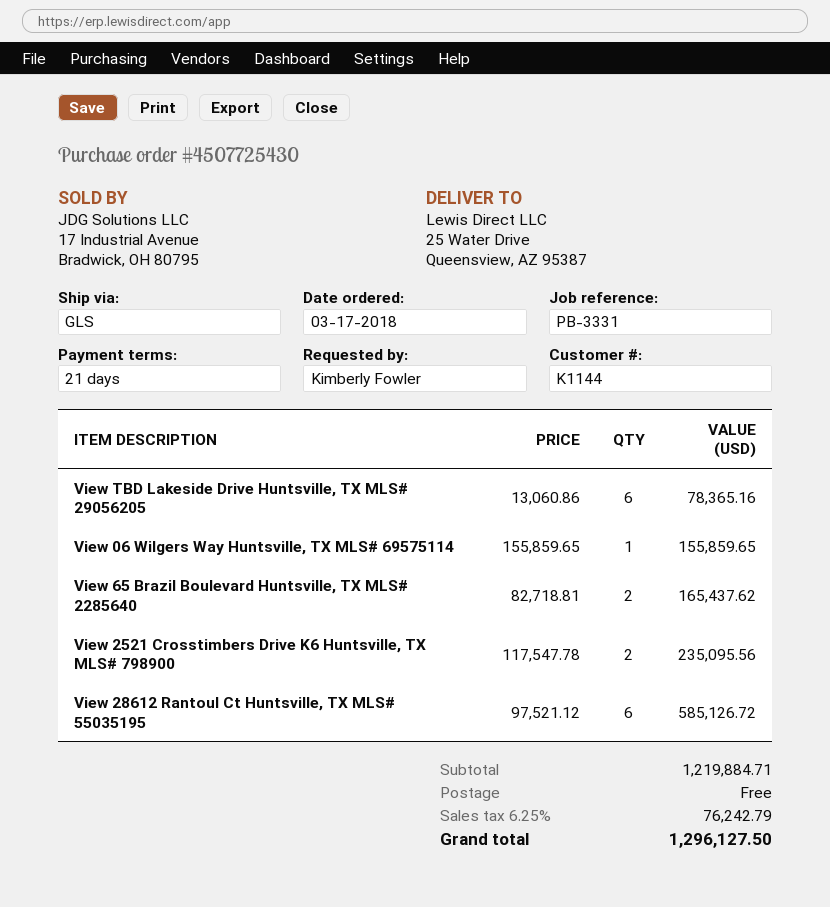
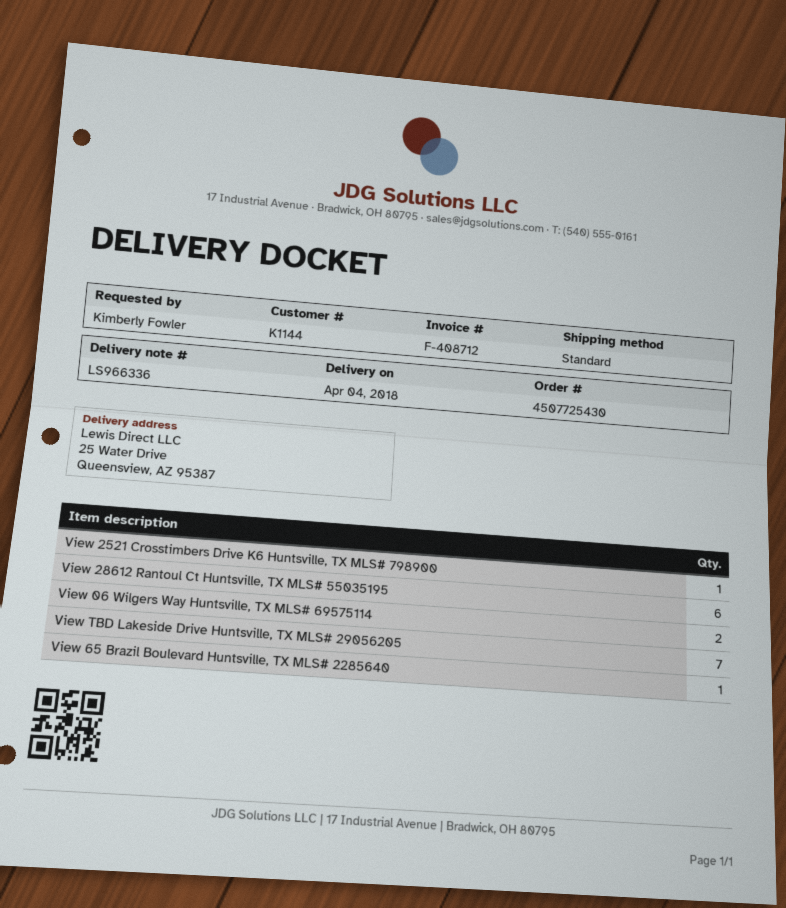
shipping method: GLS -> standard
View TBD Lakeside Drive Huntsville, TX MLS# 29056205: 6 -> 7
View 06 Wilgers Way Huntsville, TX MLS# 69575114: 1 -> 2
View 65 Brazil Boulevard Huntsville, TX MLS# 2285640: 2 -> 1
View 2521 Crosstimbers Drive K6 Huntsville, TX MLS# 798900: 2 -> 1

